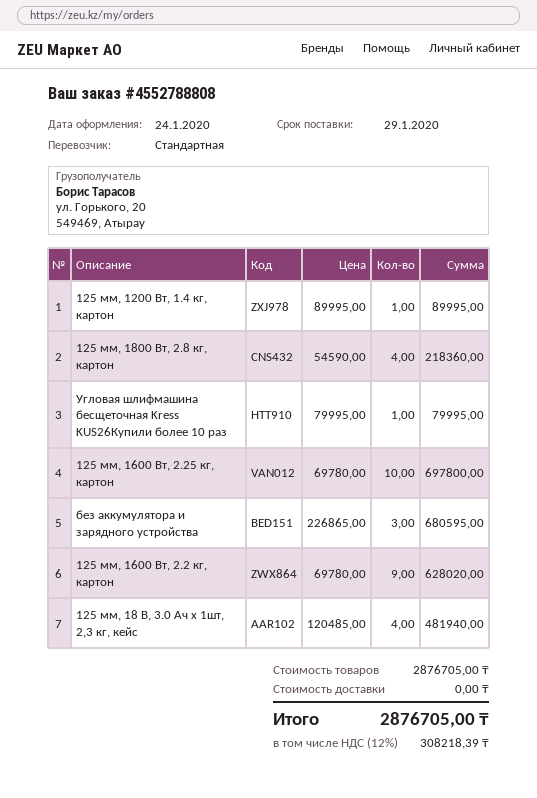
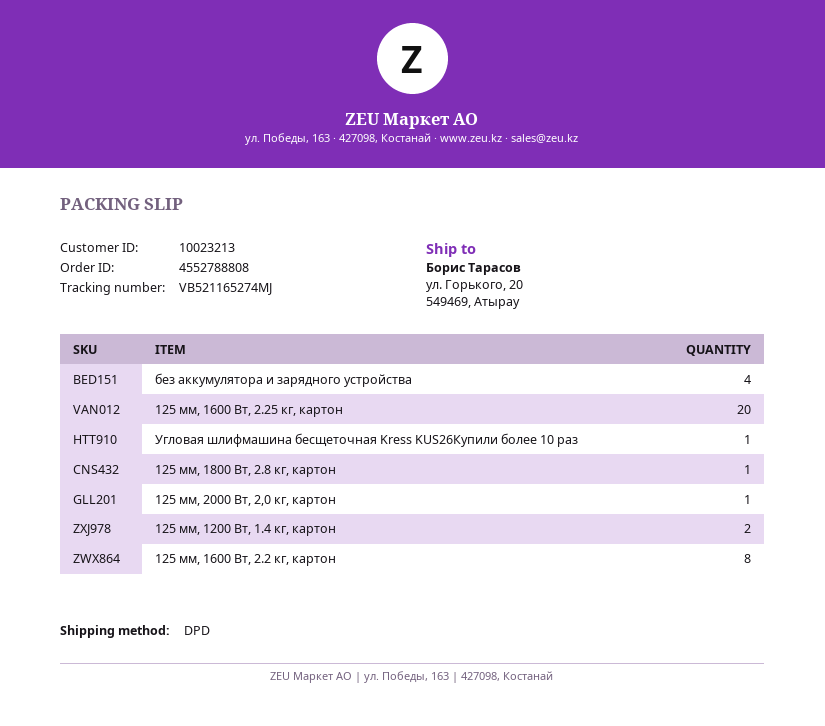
shipping method: standard -> DPD
125 мм, 1200 Вт, 1.4 кг, картон: 1 -> 2
125 мм, 1800 Вт, 2.8 кг, картон: 4 -> 1
125 мм, 1600 Вт, 2.25 кг, картон: 10 -> 20
без аккумулятора и зарядного устройства: 3 -> 4
125 мм, 1600 Вт, 2.2 кг, картон: 9 -> 8
125 мм, 18 В, 3.0 Aч x 1шт, 2,3 кг, кейс: 4 -> none
125 мм, 2000 Вт, 2,0 кг, картон: none -> 1

